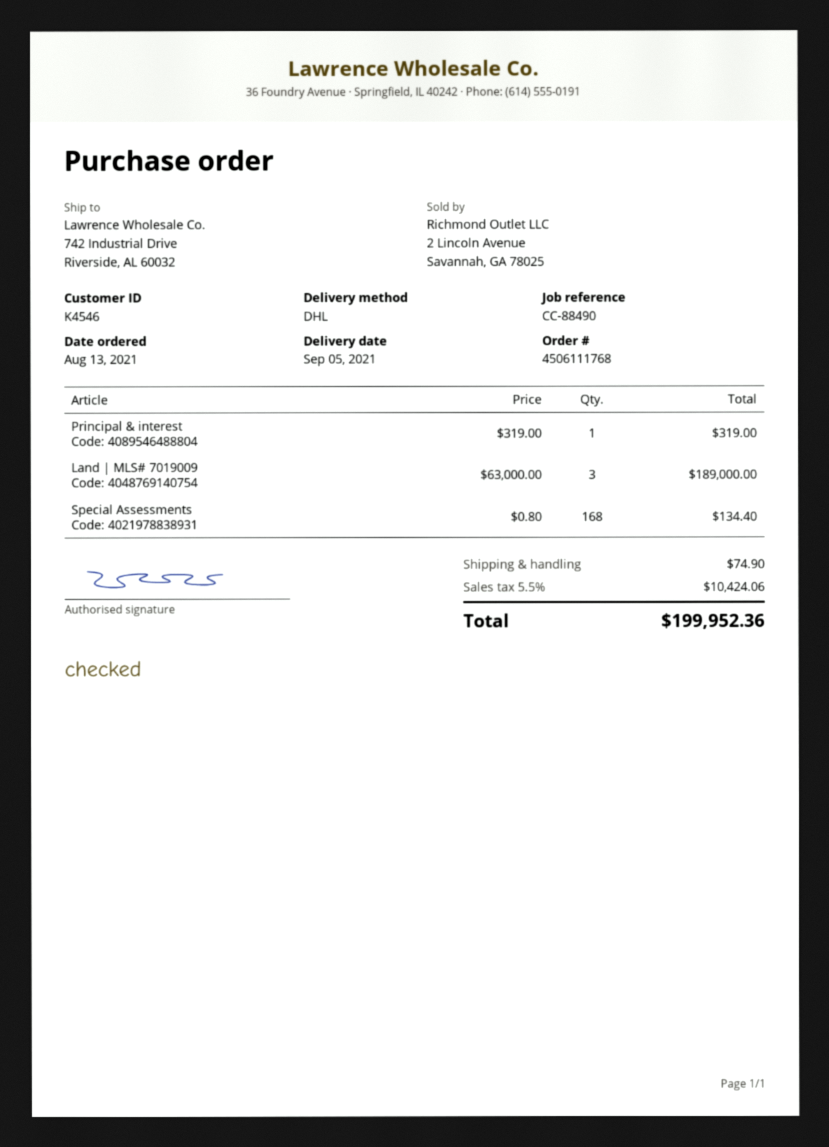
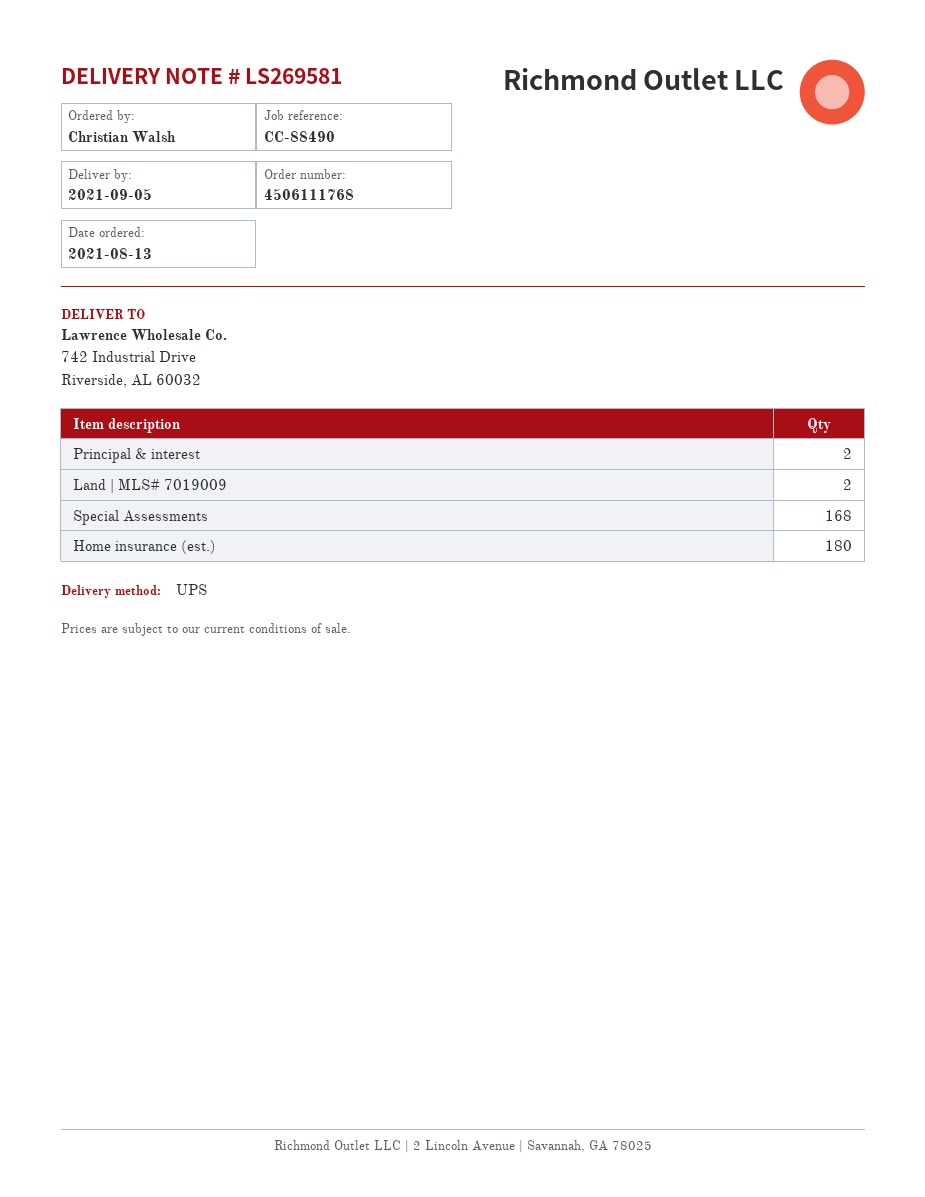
shipping method: DHL -> UPS
Principal & interest: 1 -> 2
Land | MLS# 7019009: 3 -> 2
Home insurance (est.): none -> 180

